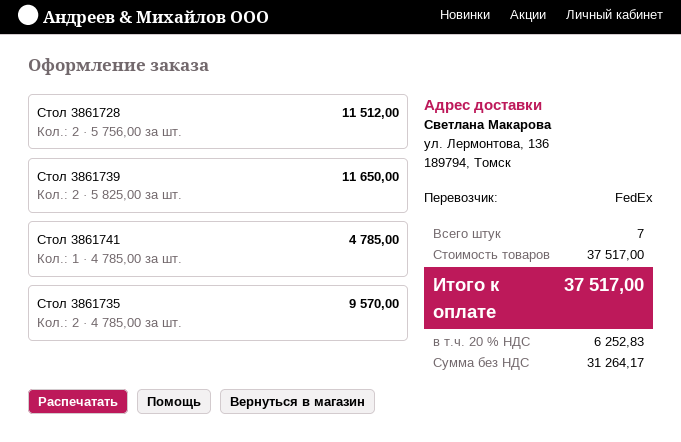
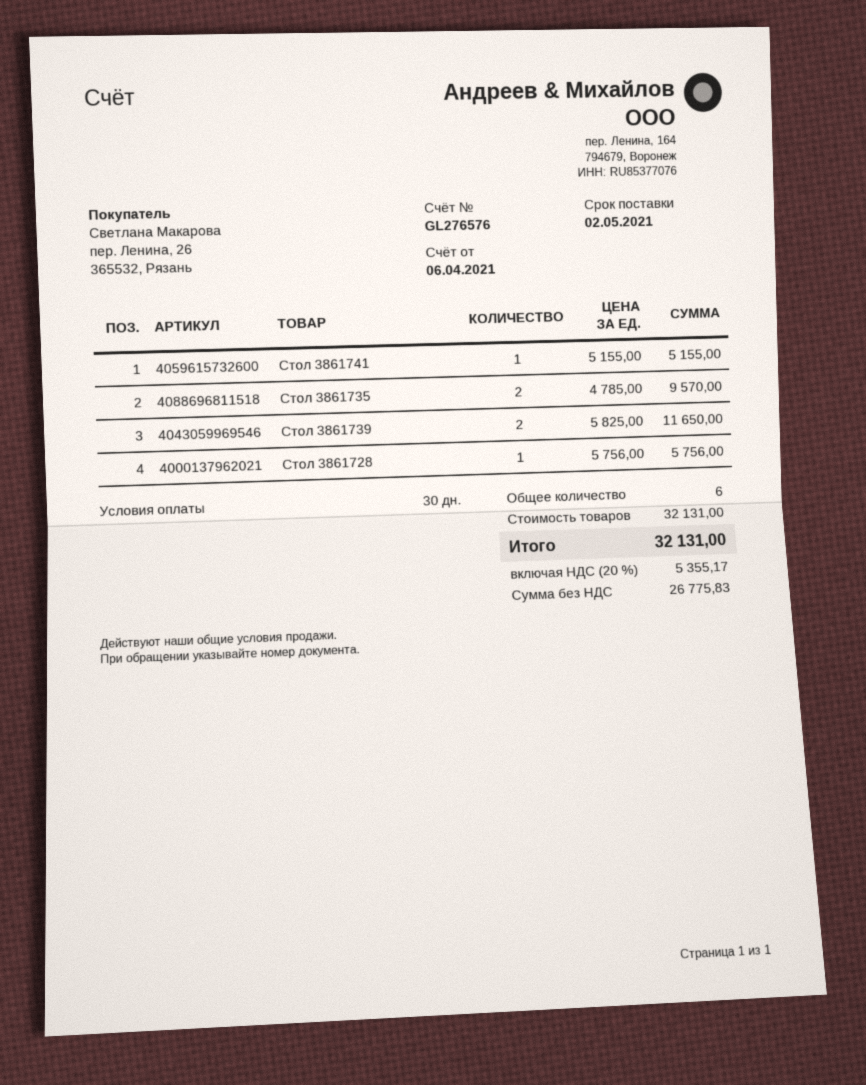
Стол 3861728: 2 x 5756.00 = 11512.00 -> 1 x 5756.00 = 5756.00
Стол 3861741: 1 x 4785.00 = 4785.00 -> 1 x 5155.00 = 5155.00
total quantity: 7 -> 6
subtotal: 37517.00 -> 32131.00
net: 31264.17 -> 26775.83
tax: 20% = 6252.83 -> 20% = 5355.17
total: 37517.00 -> 32131.00

